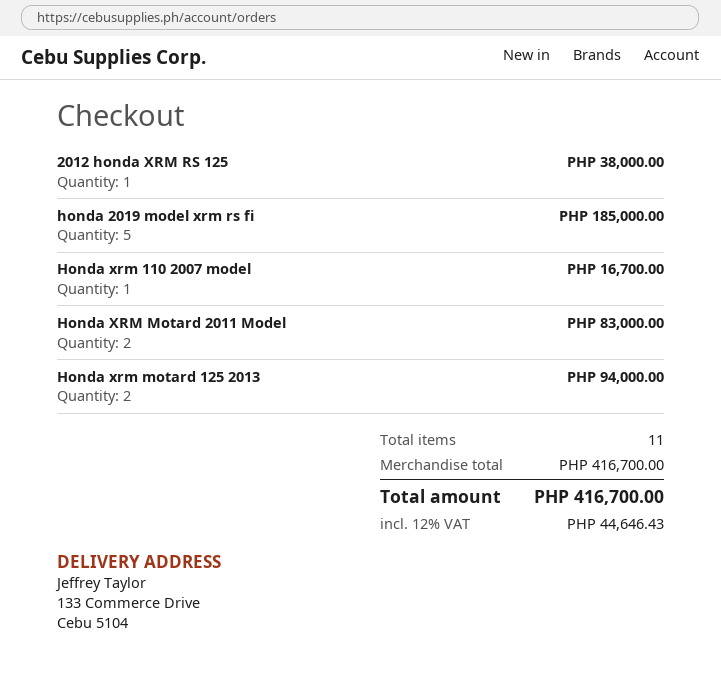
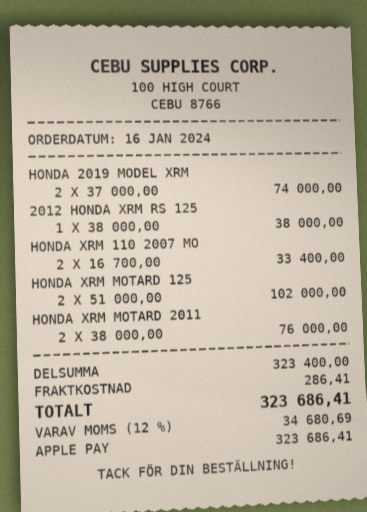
honda 2019 model xrm rs fi: 5 for 185000.00 -> 2 for 74000.00
Honda xrm 110 2007 model: 1 for 16700.00 -> 2 for 33400.00
Honda XRM Motard 2011 Model: 2 for 83000.00 -> 2 for 76000.00
Honda xrm motard 125 2013: 2 for 94000.00 -> 2 for 102000.00
subtotal: 416700.00 -> 323400.00
shipping: none -> 286.41
tax: 12% = 44646.43 -> 12% = 34680.69
total: 416700.00 -> 323686.41

